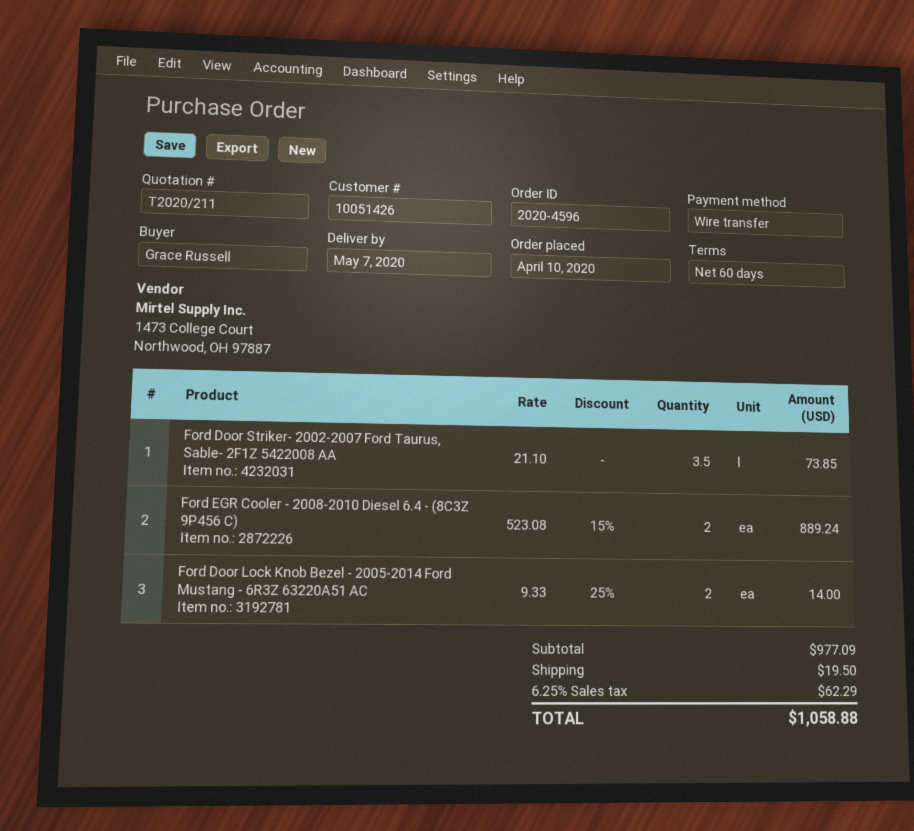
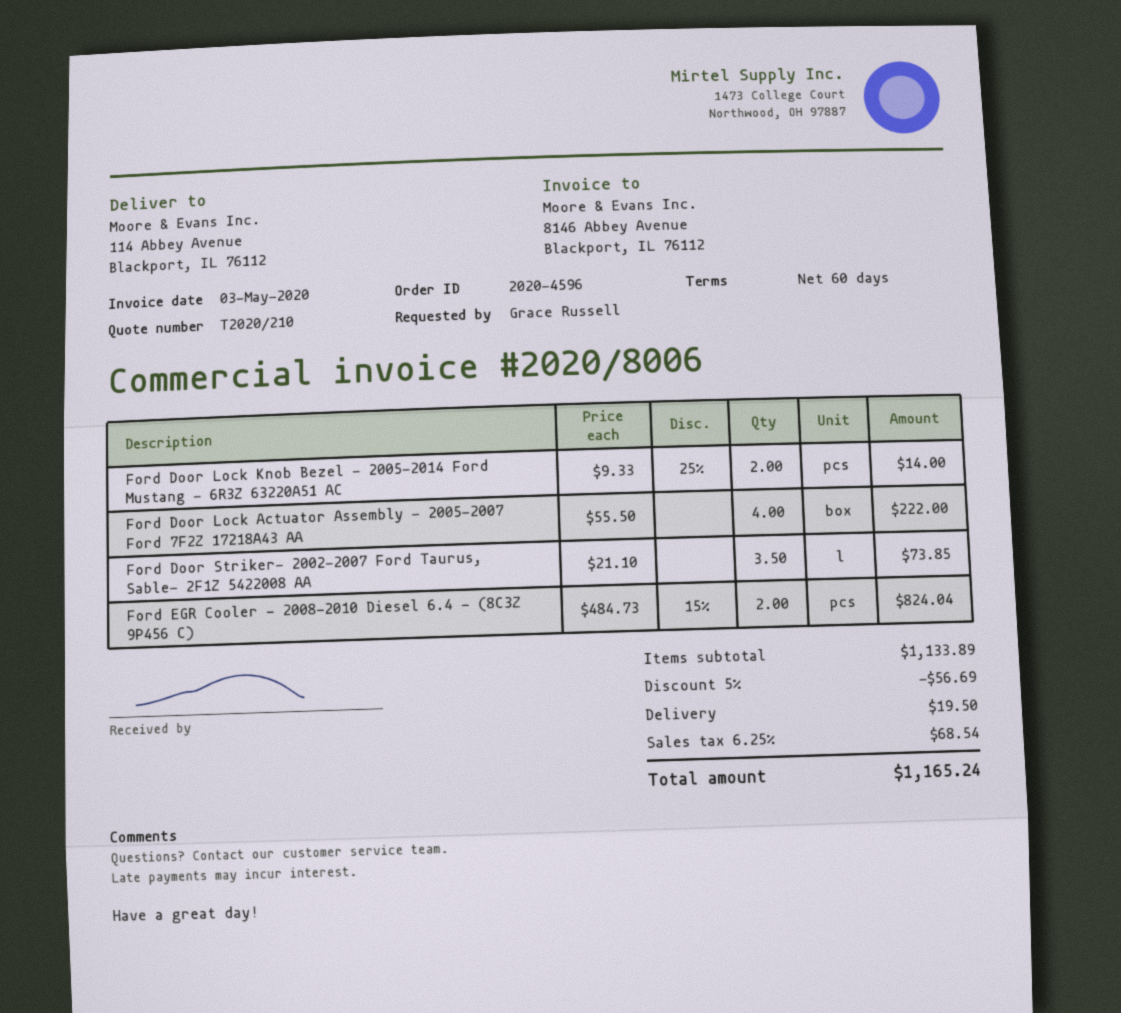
quote number: T2020/211 -> T2020/210
Ford EGR Cooler - 2008-2010 Diesel 6.4 - (8C3Z 9P456 C): 2 x 523.08 - 15% = 889.24 -> 2 x 484.73 - 15% = 824.04
Ford Door Lock Actuator Assembly - 2005-2007 Ford 7F2Z 17218A43 AA: none -> 4 x 55.50 = 222.00
subtotal: 977.09 -> 1133.89
discount: none -> 5% = 56.69
tax: 6.25% = 62.29 -> 6.25% = 68.54
total: 1058.88 -> 1165.24

